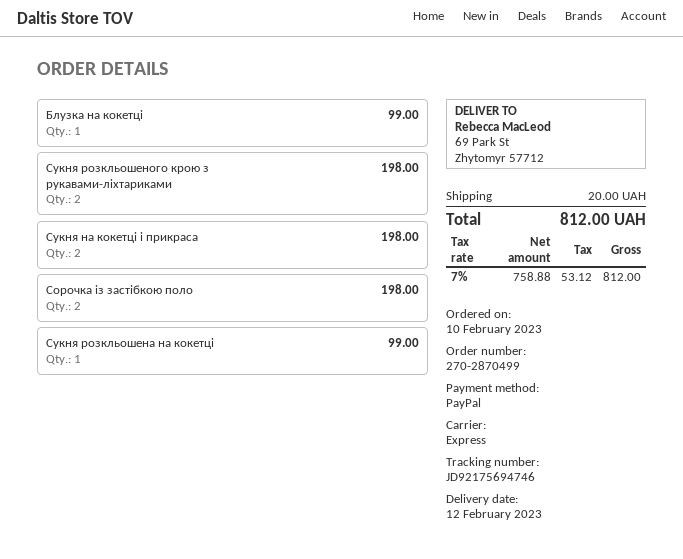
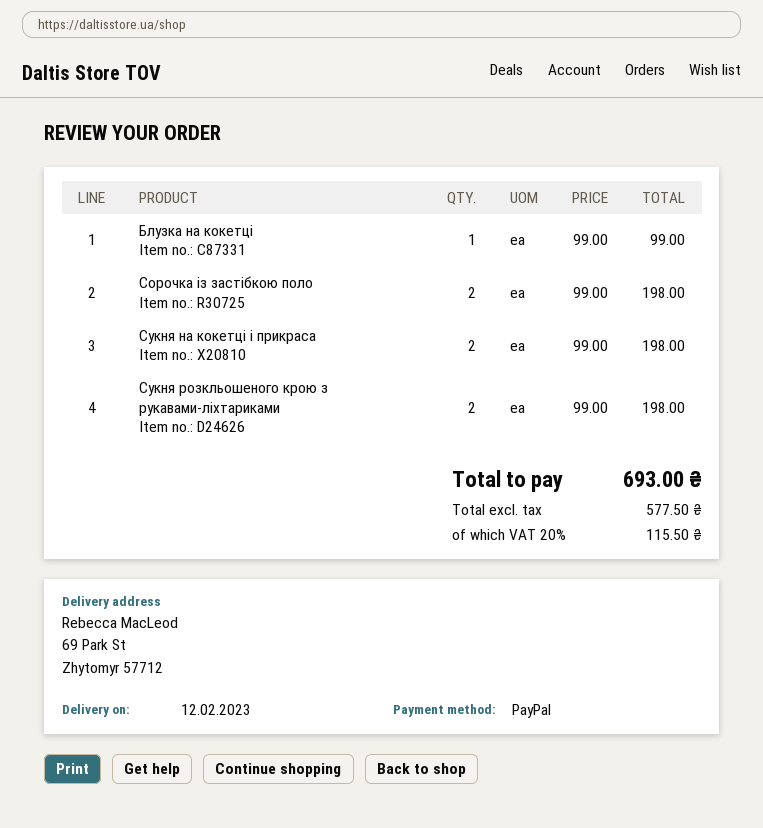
Сукня розкльошена на кокетці: 1 for 99.00 -> none
shipping: 20.00 -> none
net: 758.88 -> 577.50
tax: 7% = 53.12 -> 20% = 115.50
total: 812.00 -> 693.00

